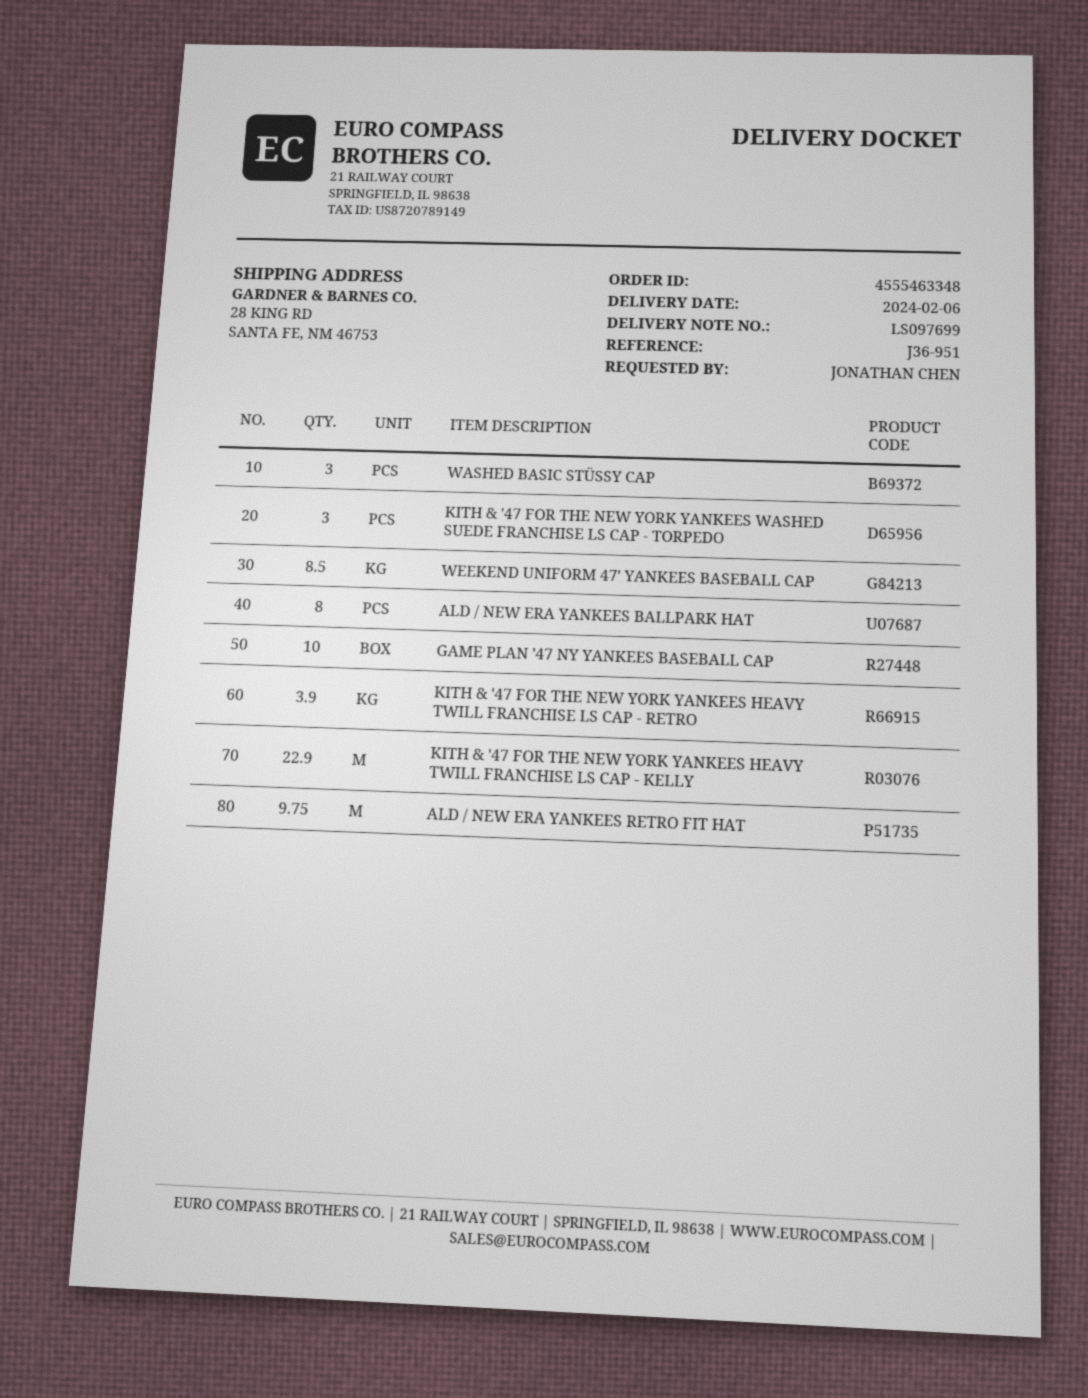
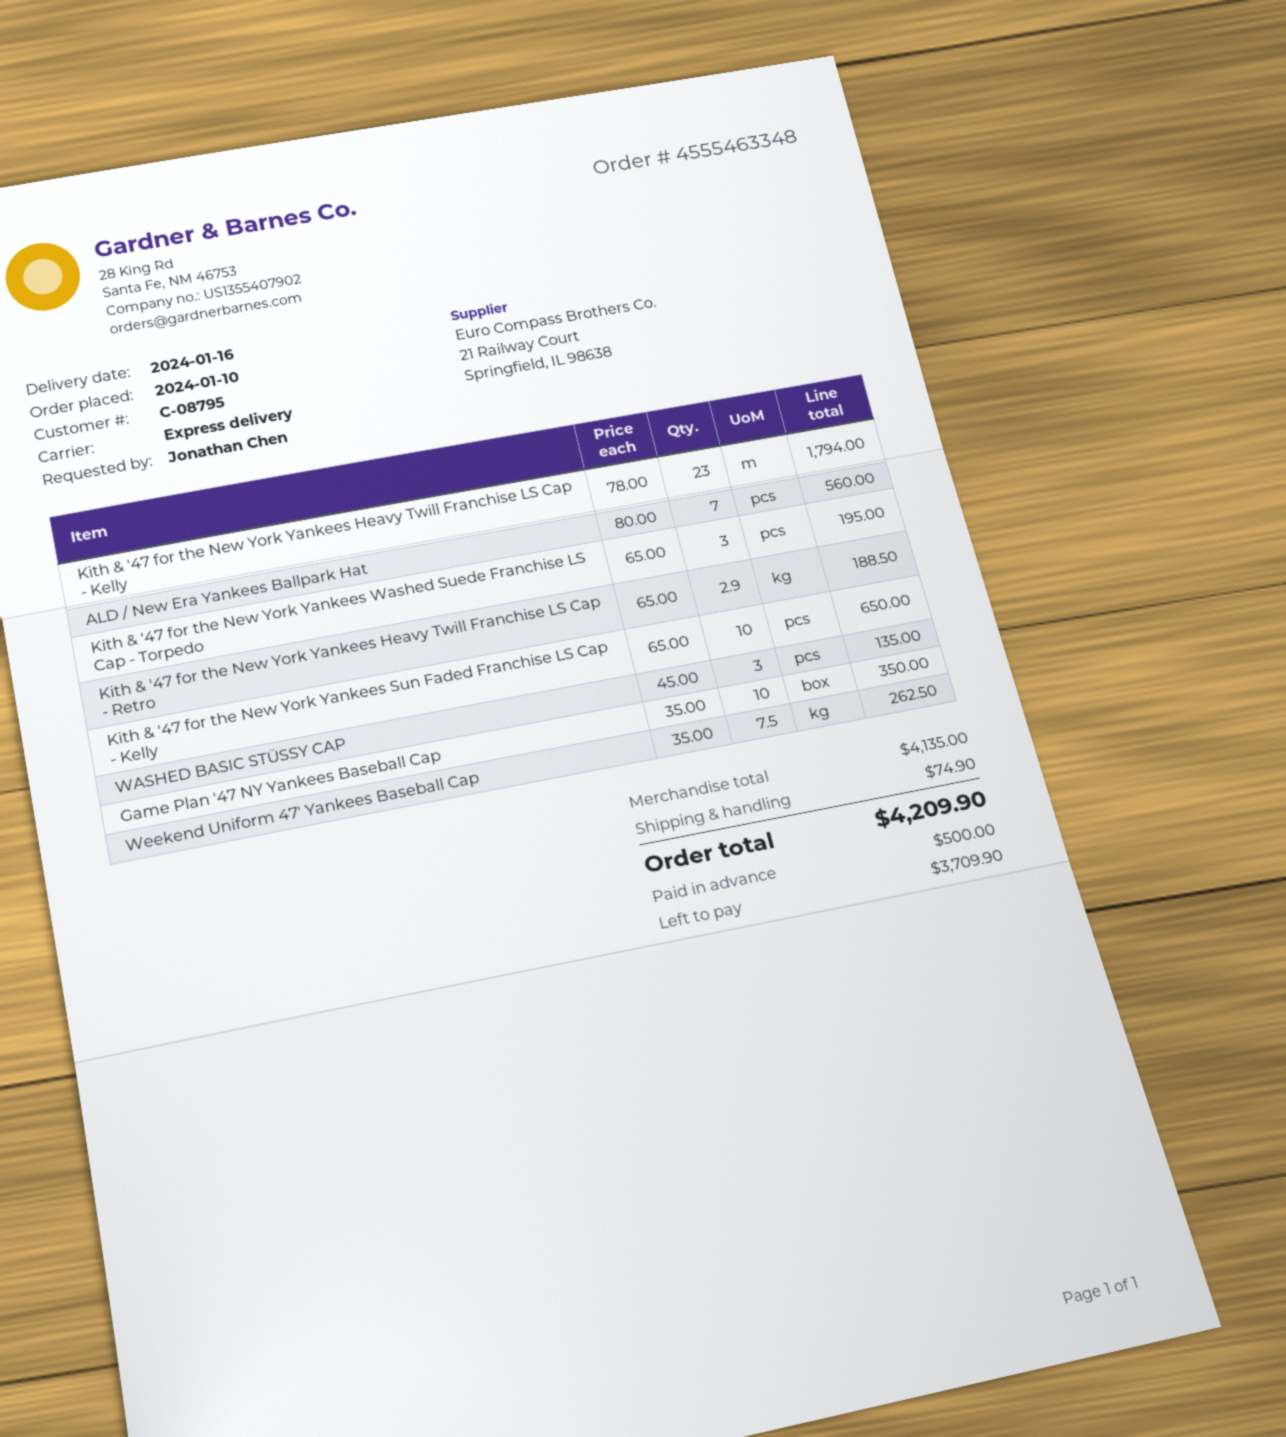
delivery date: 2024-02-06 -> 2024-01-16
WEEKEND UNIFORM 47' YANKEES BASEBALL CAP: 8.5 -> 7.5
ALD / NEW ERA YANKEES BALLPARK HAT: 8 -> 7
KITH & '47 FOR THE NEW YORK YANKEES HEAVY TWILL FRANCHISE LS CAP - RETRO: 3.9 -> 2.9
KITH & '47 FOR THE NEW YORK YANKEES HEAVY TWILL FRANCHISE LS CAP - KELLY: 22.9 -> 23
ALD / NEW ERA YANKEES RETRO FIT HAT: 9.75 -> none
Kith & '47 for the New York Yankees Sun Faded Franchise LS Cap - Kelly: none -> 10

